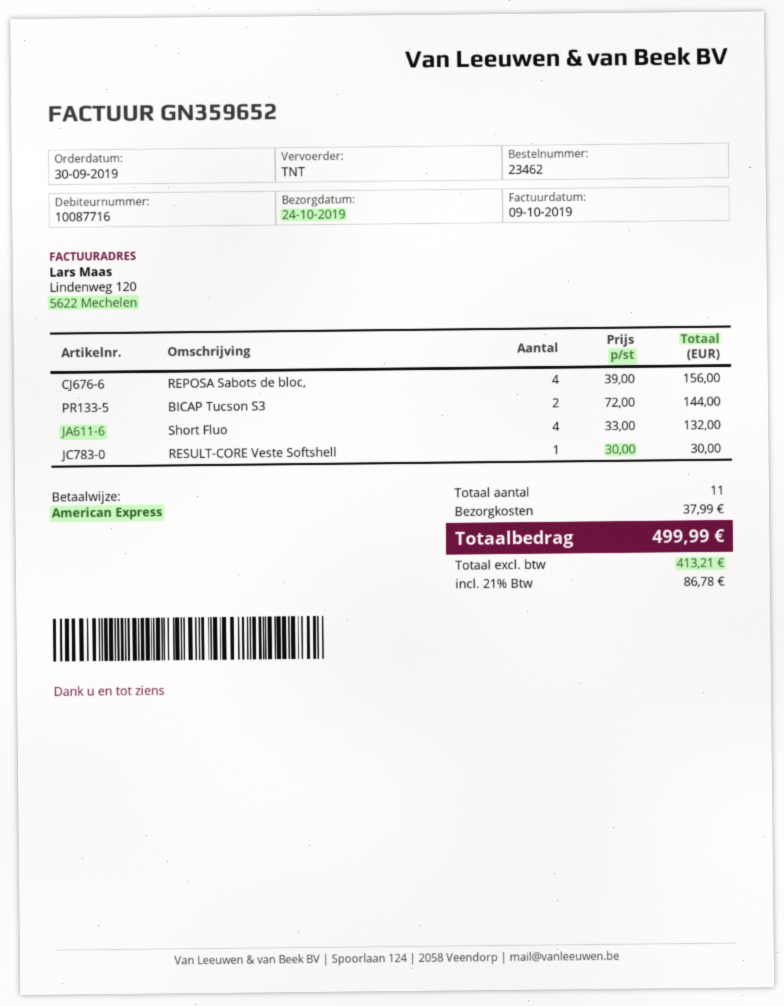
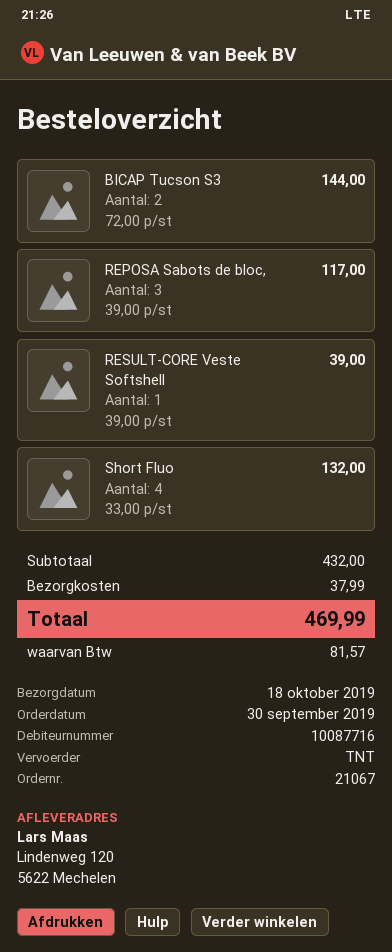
order number: 23462 -> 21067
delivery date: 2019-10-24 -> 2019-10-18
REPOSA Sabots de bloc,: 4 x 39.00 = 156.00 -> 3 x 39.00 = 117.00
RESULT-CORE Veste Softshell: 1 x 30.00 = 30.00 -> 1 x 39.00 = 39.00
tax: 86.78 -> 81.57
total: 499.99 -> 469.99

